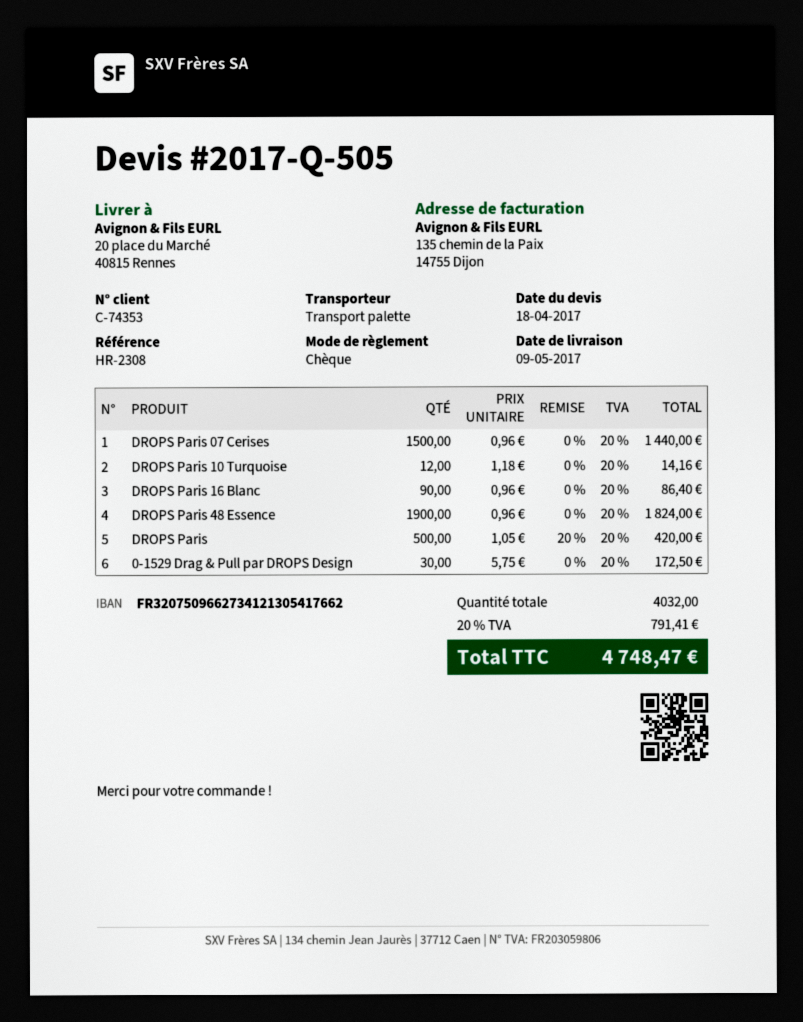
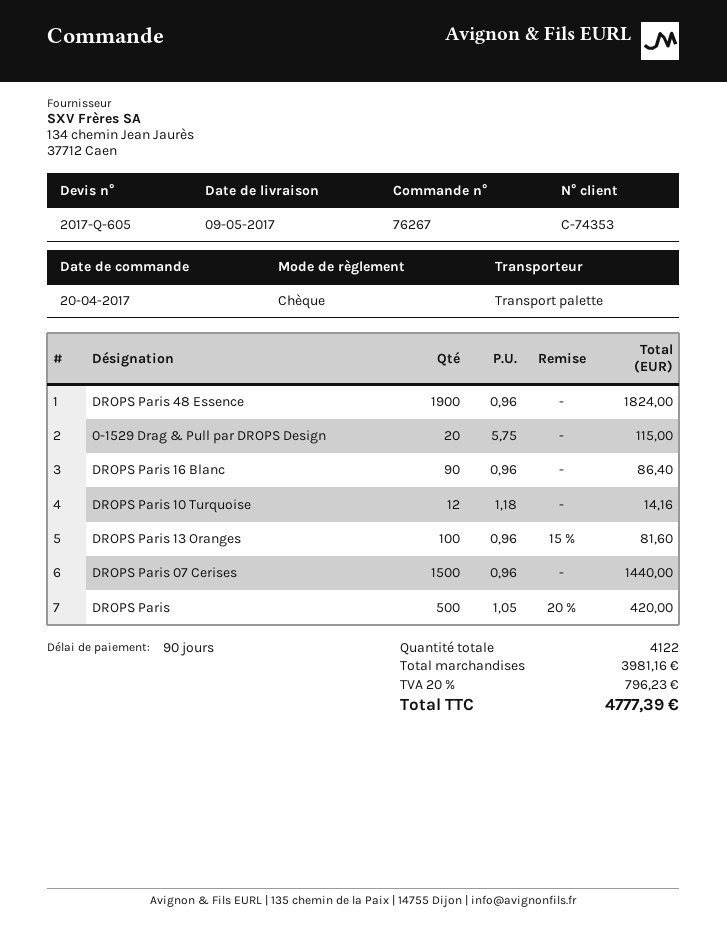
quote number: 2017-Q-505 -> 2017-Q-605
0-1529 Drag & Pull par DROPS Design: 30 x 5.75 = 172.50 -> 20 x 5.75 = 115.00
DROPS Paris 13 Oranges: none -> 100 x 0.96 - 15% = 81.60
total quantity: 4032 -> 4122
tax: 20% = 791.41 -> 20% = 796.23
total: 4748.47 -> 4777.39

